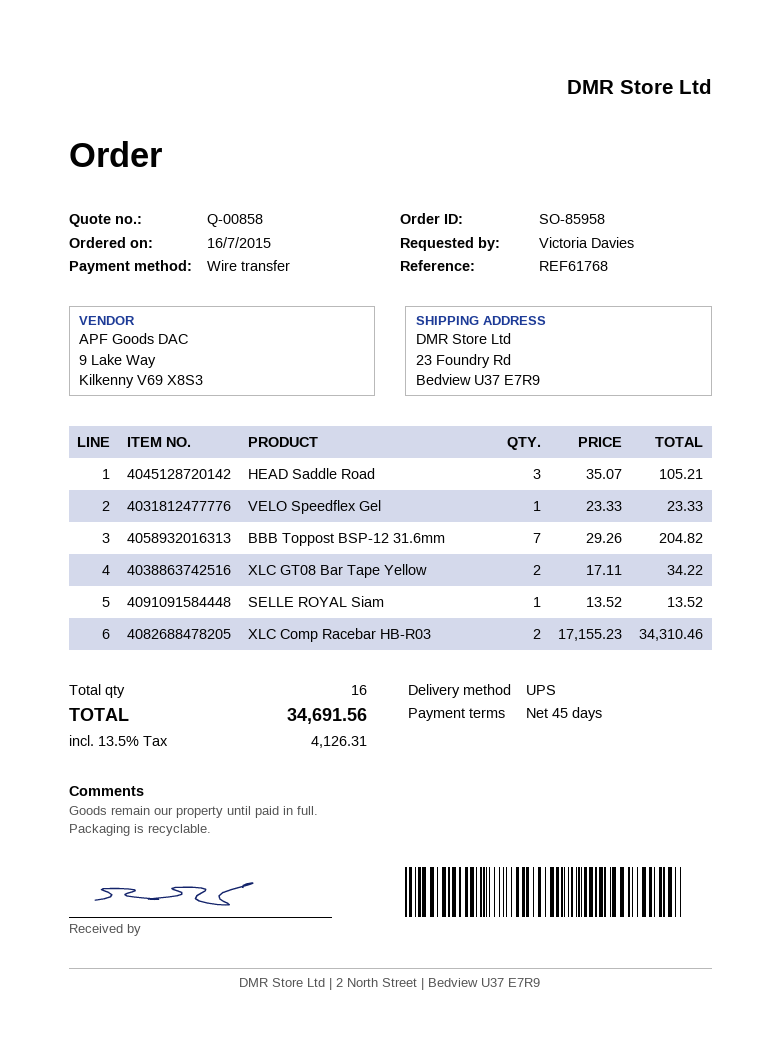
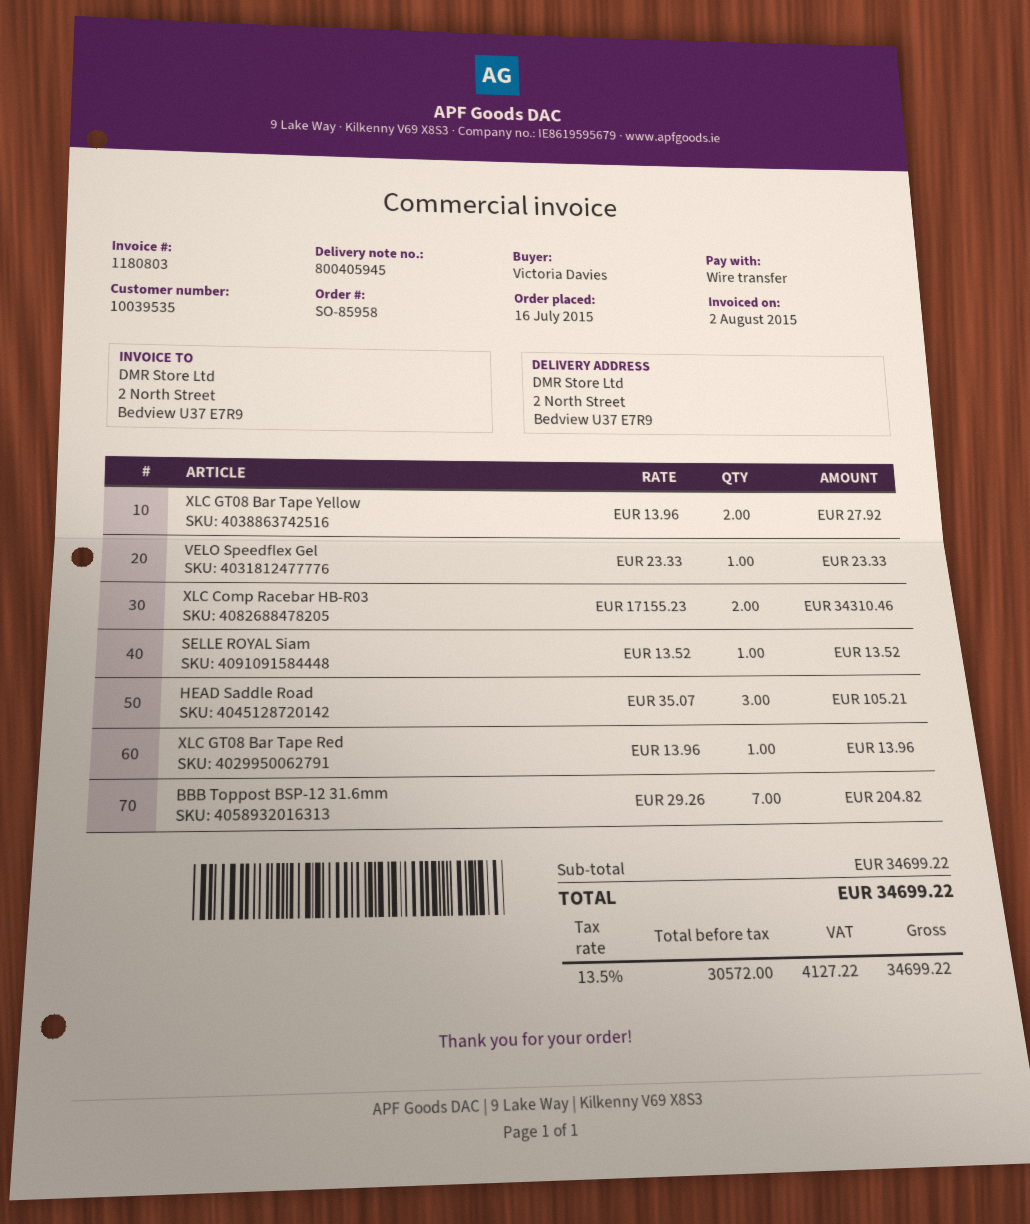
ship to: 23 Foundry Rd, Bedview U37 E7R9 -> 2 North Street, Bedview U37 E7R9
XLC GT08 Bar Tape Yellow: 2 x 17.11 = 34.22 -> 2 x 13.96 = 27.92
XLC GT08 Bar Tape Red: none -> 1 x 13.96 = 13.96
tax: 13.5% = 4126.31 -> 13.5% = 4127.22
total: 34691.56 -> 34699.22

